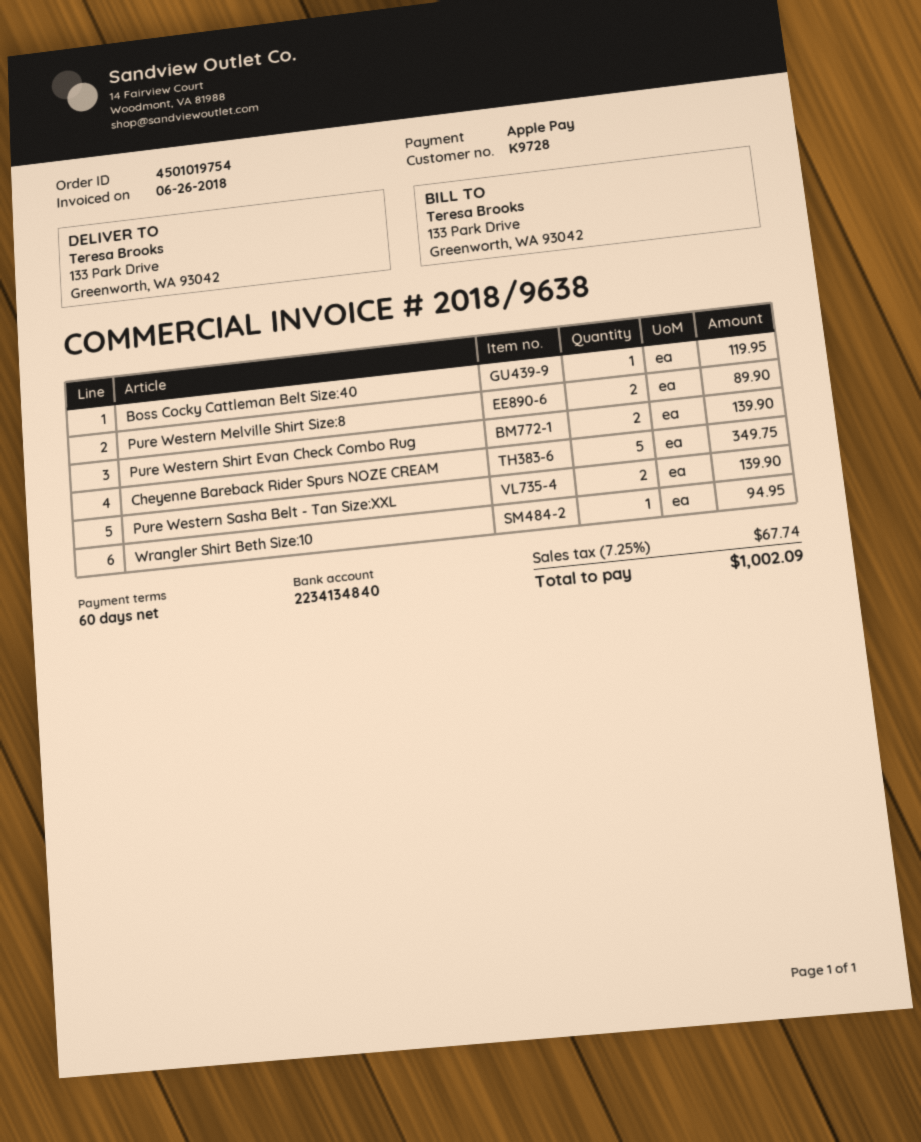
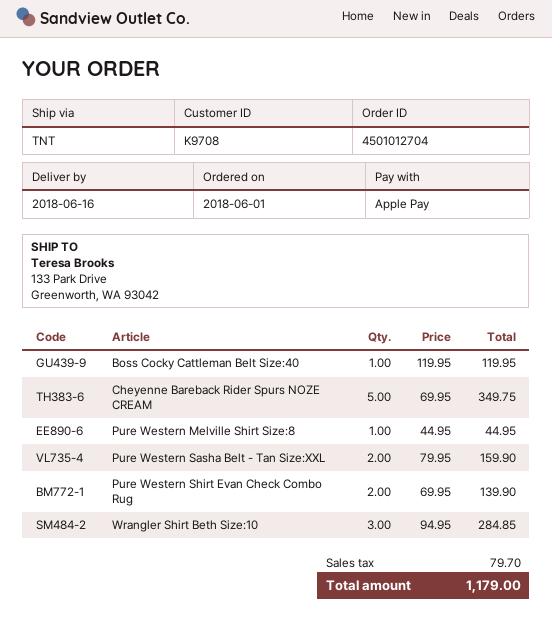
order number: 4501019754 -> 4501012704
customer number: K9728 -> K9708
Pure Western Melville Shirt Size:8: 2 for 89.90 -> 1 for 44.95
Pure Western Sasha Belt - Tan Size:XXL: 2 for 139.90 -> 2 for 159.90
Wrangler Shirt Beth Size:10: 1 for 94.95 -> 3 for 284.85
tax: 67.74 -> 79.70
total: 1002.09 -> 1179.00

